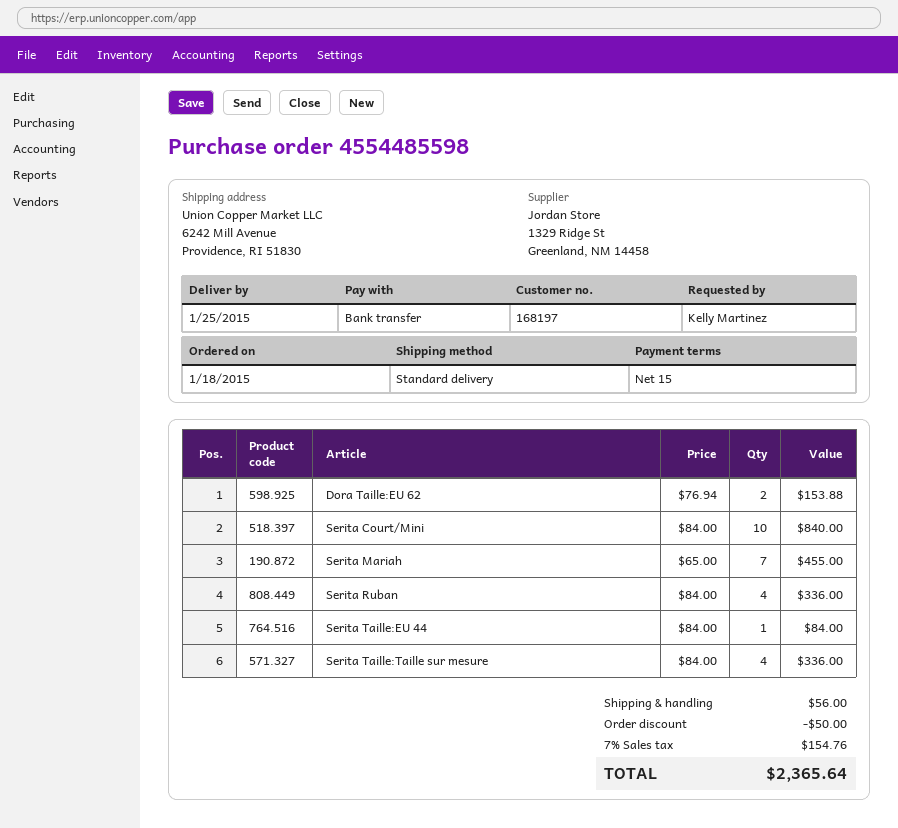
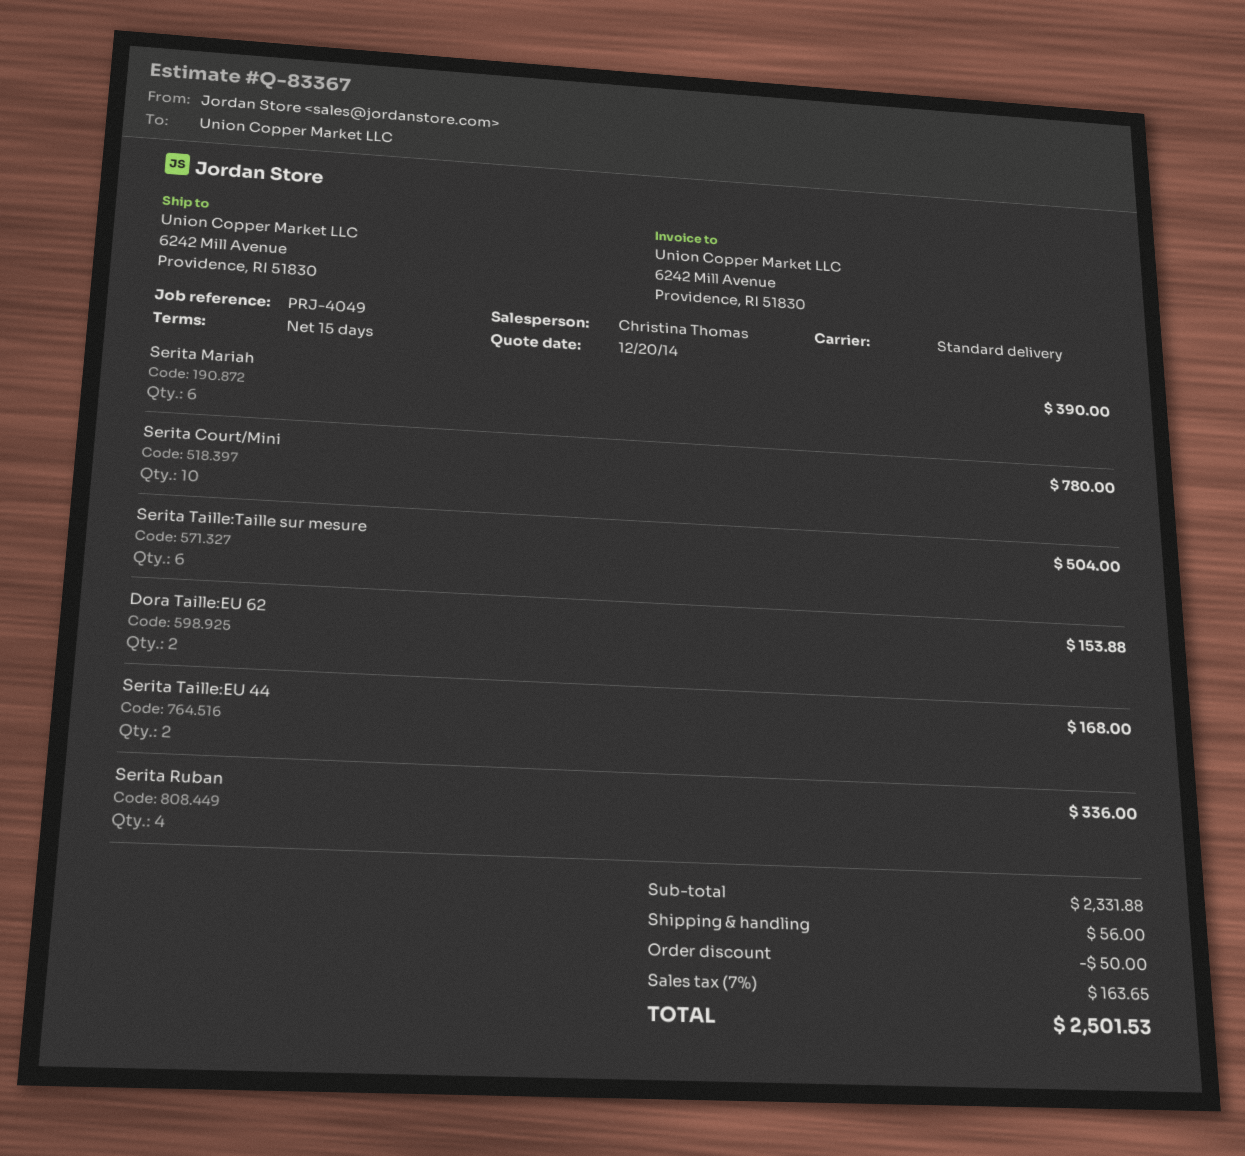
Serita Court/Mini: 10 for 840.00 -> 10 for 780.00
Serita Mariah: 7 for 455.00 -> 6 for 390.00
Serita Taille:EU 44: 1 for 84.00 -> 2 for 168.00
Serita Taille:Taille sur mesure: 4 for 336.00 -> 6 for 504.00
tax: 7% = 154.76 -> 7% = 163.65
total: 2365.64 -> 2501.53

